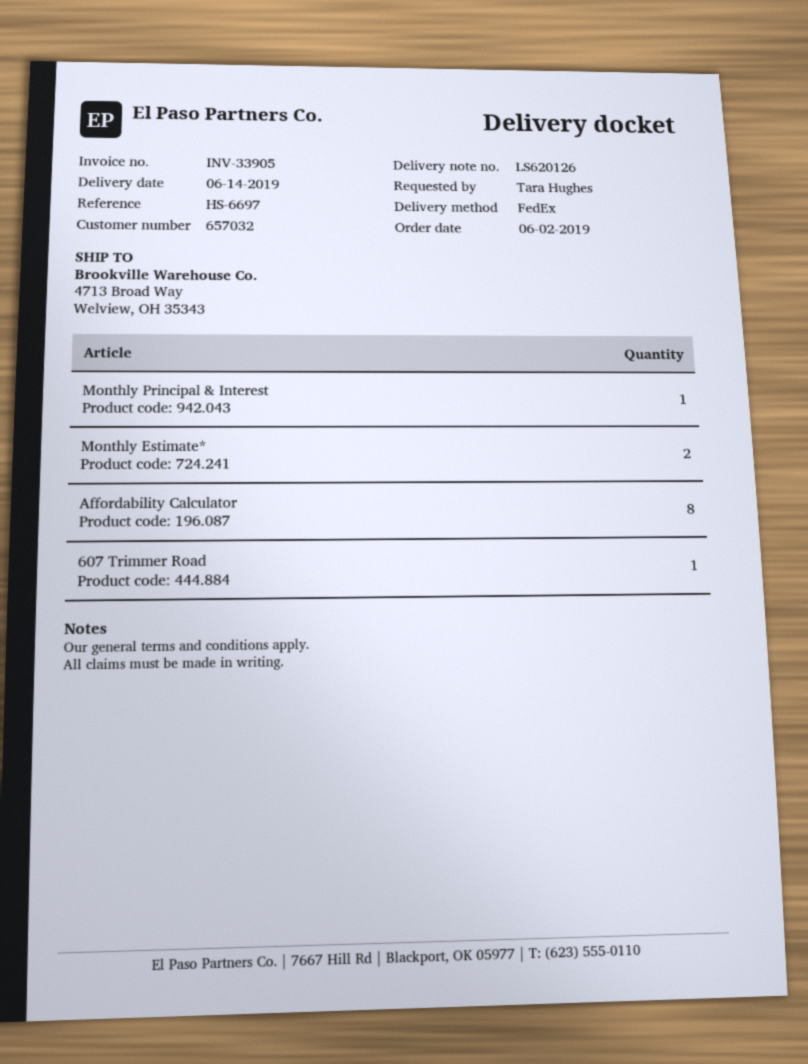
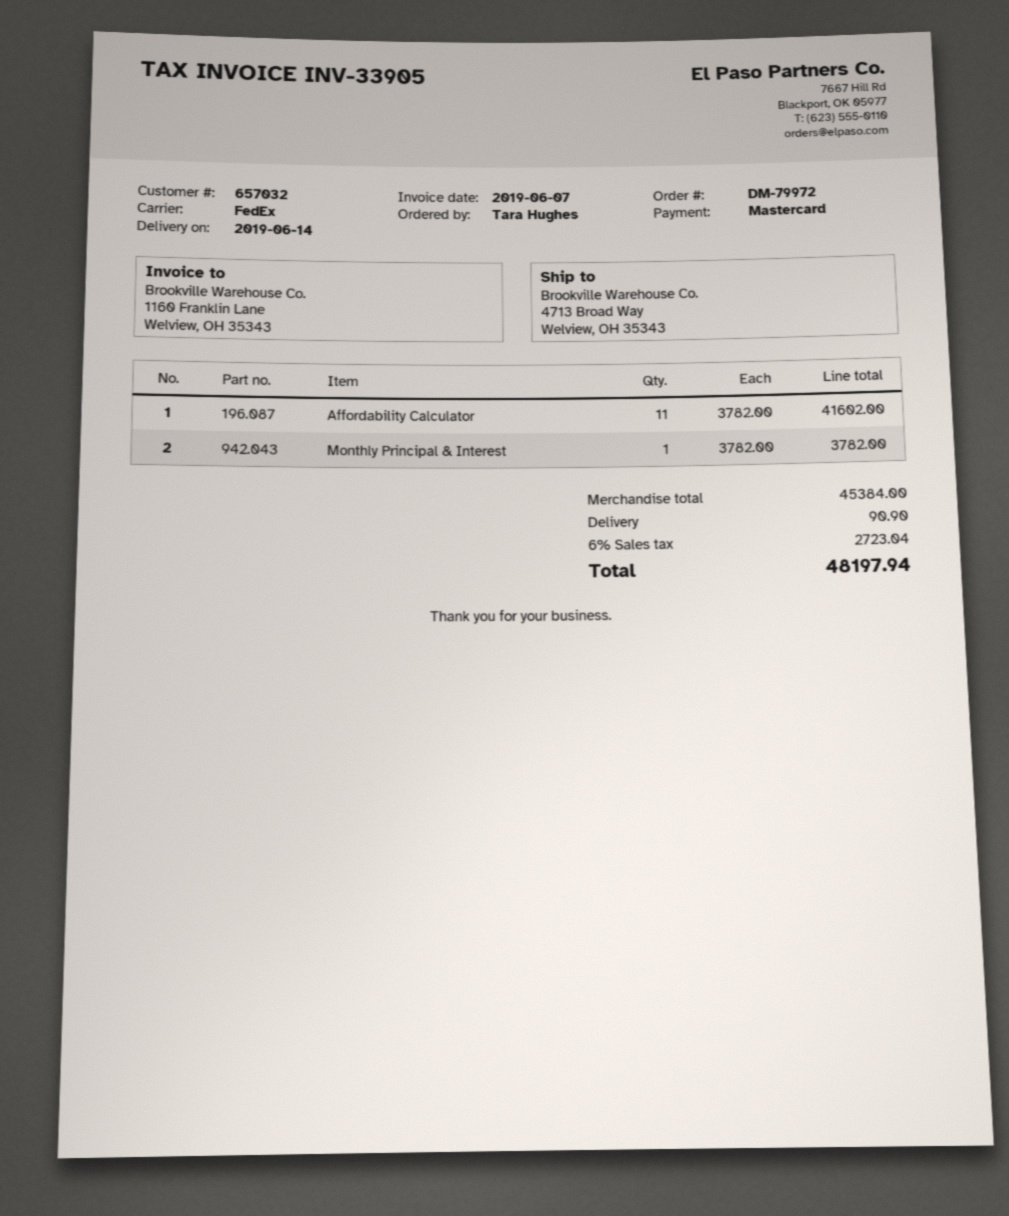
Monthly Estimate*: 2 -> none
Affordability Calculator: 8 -> 11
607 Trimmer Road: 1 -> none

